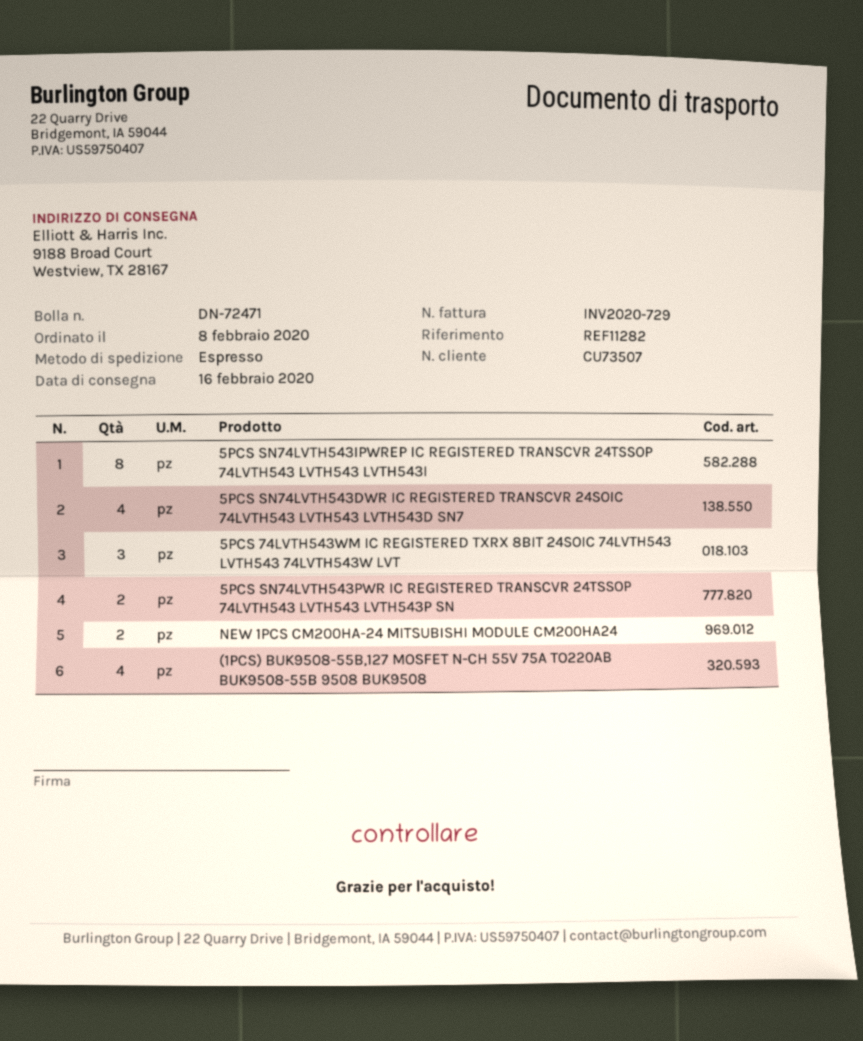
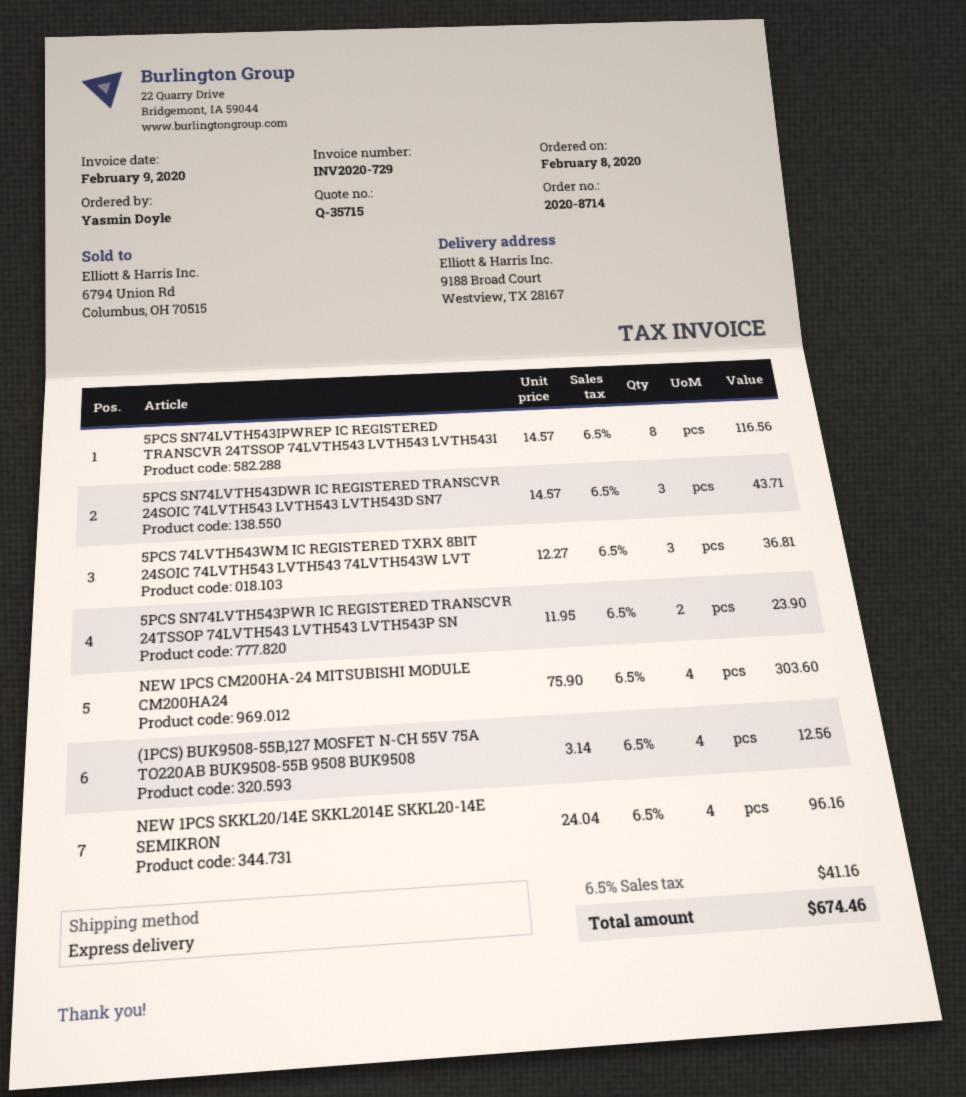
5PCS SN74LVTH543DWR IC REGISTERED TRANSCVR 24SOIC 74LVTH543 LVTH543 LVTH543D SN7: 4 -> 3
NEW 1PCS CM200HA-24 MITSUBISHI MODULE CM200HA24: 2 -> 4
NEW 1PCS SKKL20/14E SKKL2014E SKKL20-14E SEMIKRON: none -> 4

